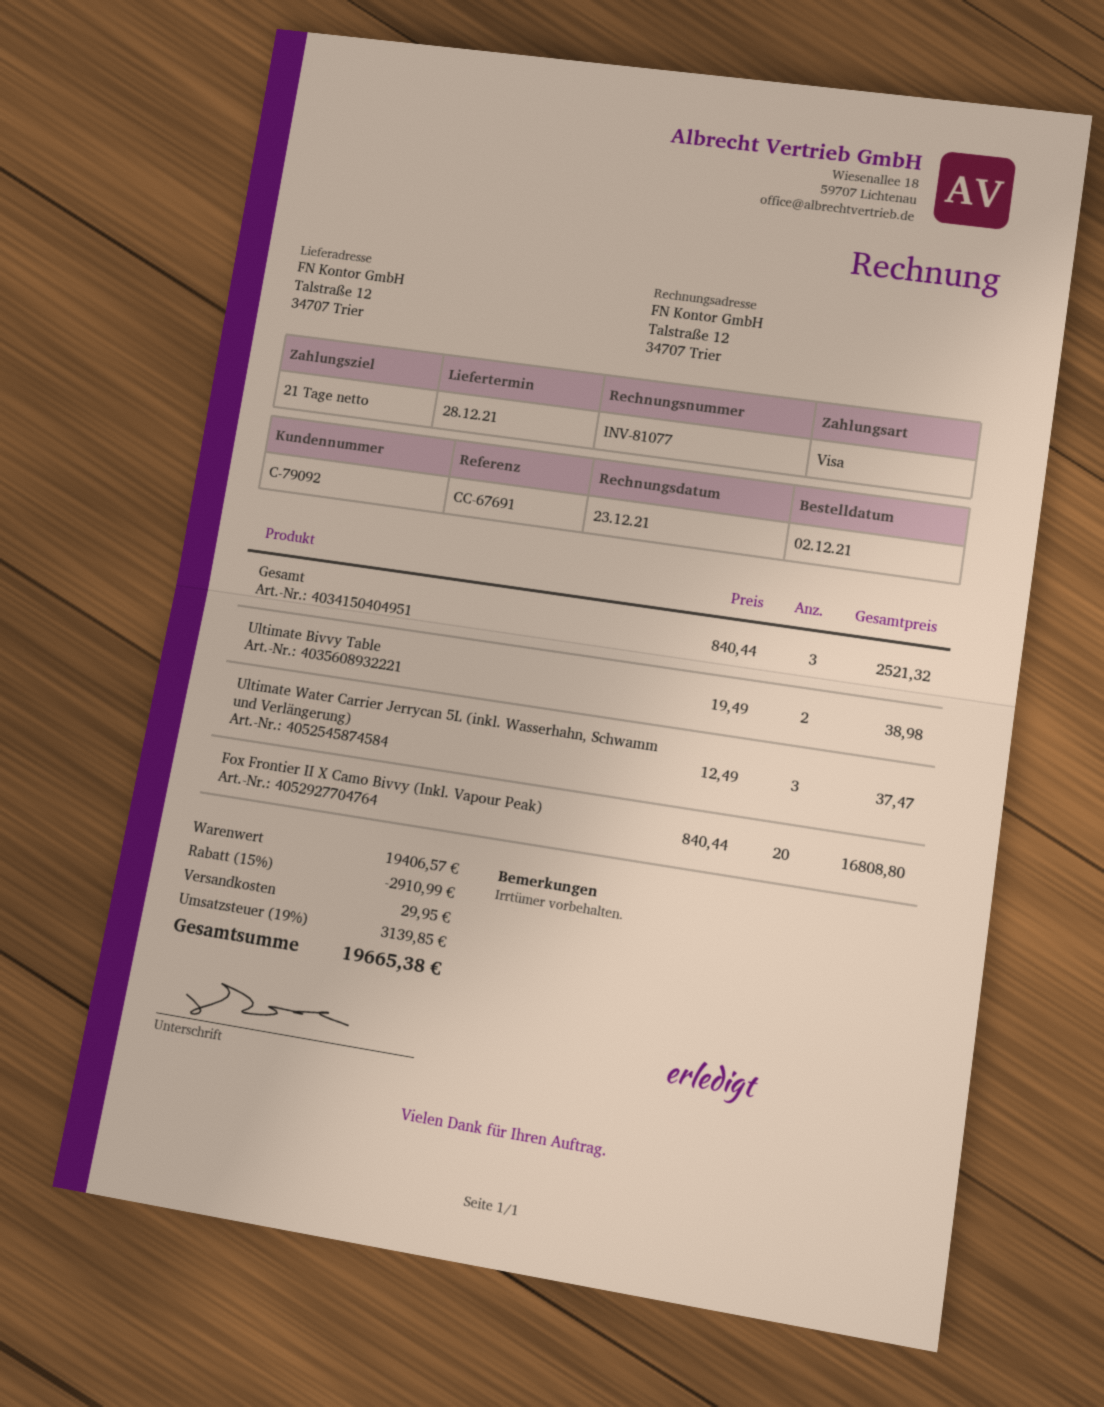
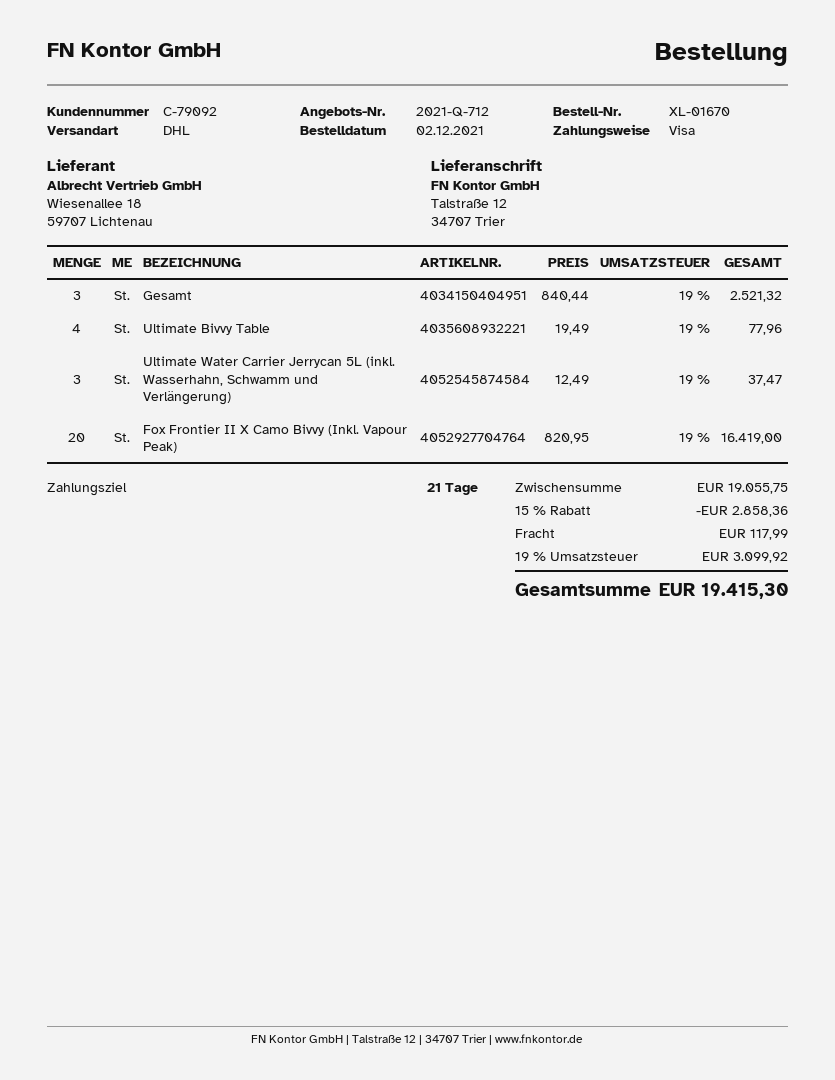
Ultimate Bivvy Table: 2 x 19.49 = 38.98 -> 4 x 19.49 = 77.96
Fox Frontier II X Camo Bivvy (Inkl. Vapour Peak): 20 x 840.44 = 16808.80 -> 20 x 820.95 = 16419.00
subtotal: 19406.57 -> 19055.75
discount: 15% = 2910.99 -> 15% = 2858.36
shipping: 29.95 -> 117.99
tax: 19% = 3139.85 -> 19% = 3099.92
total: 19665.38 -> 19415.30

